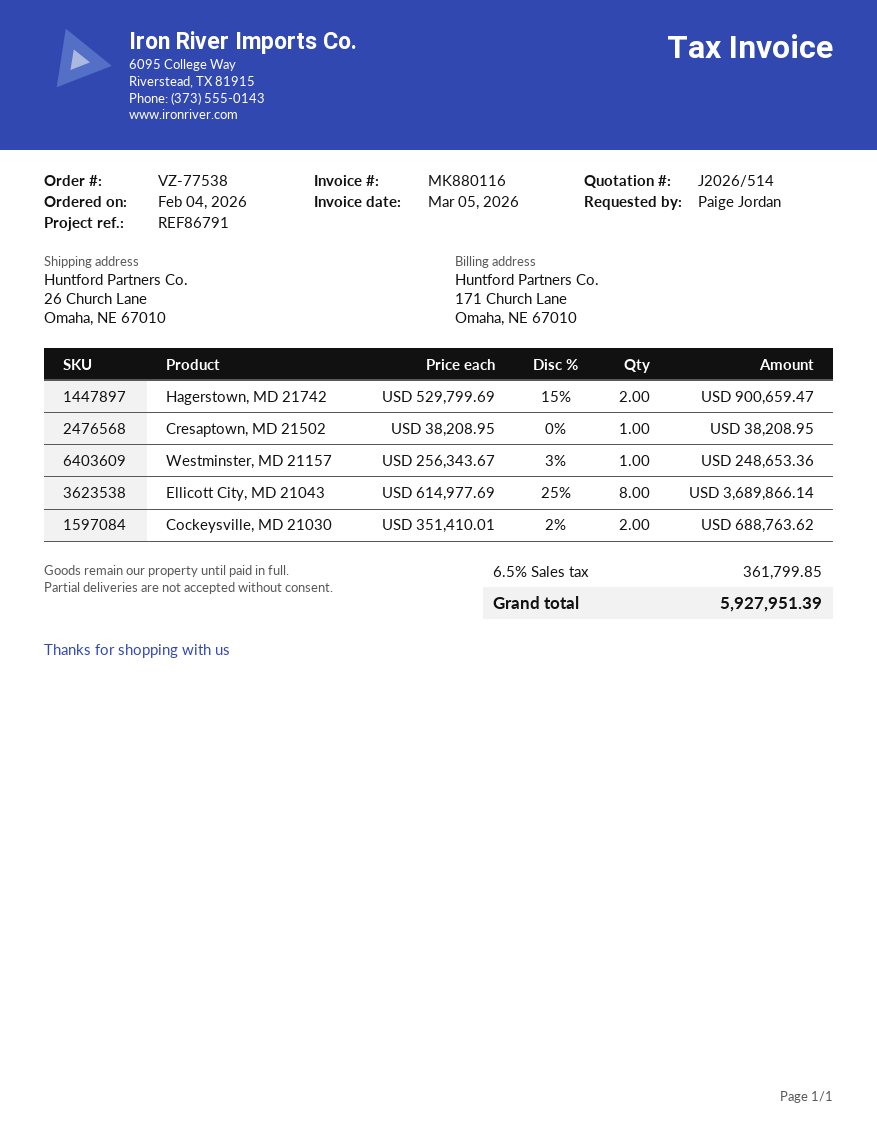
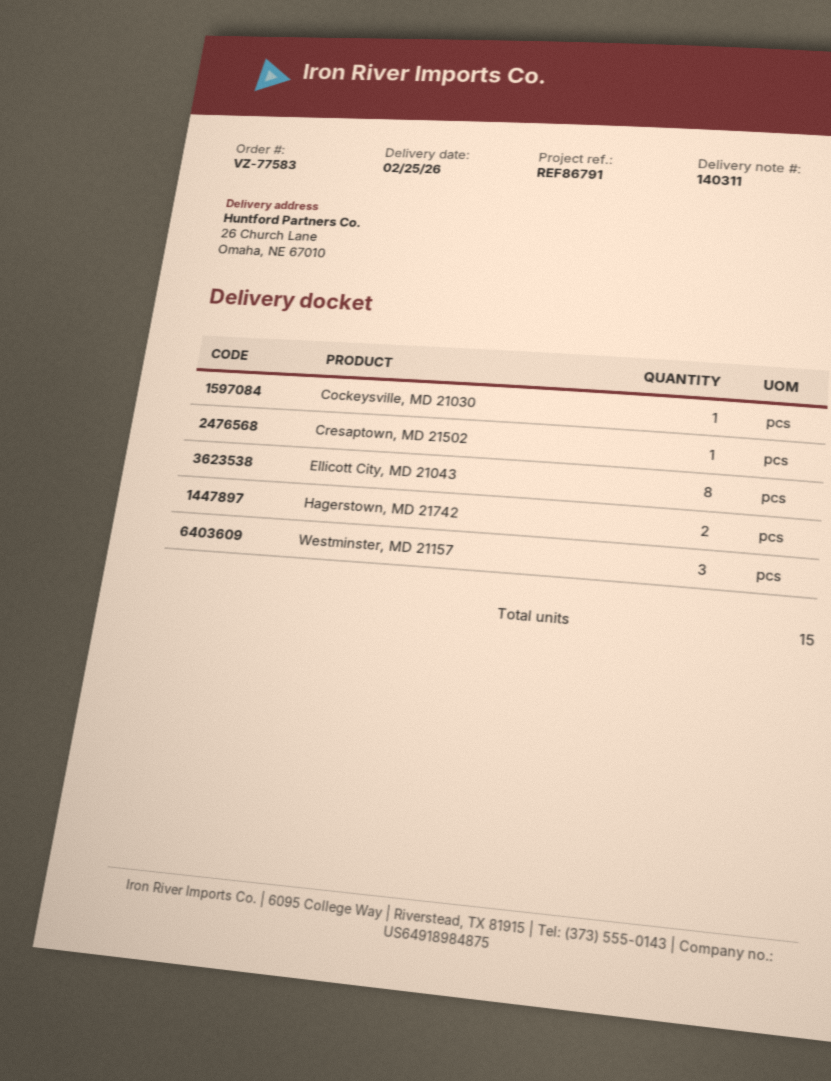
order number: VZ-77538 -> VZ-77583
Westminster, MD 21157: 1 -> 3
Cockeysville, MD 21030: 2 -> 1

